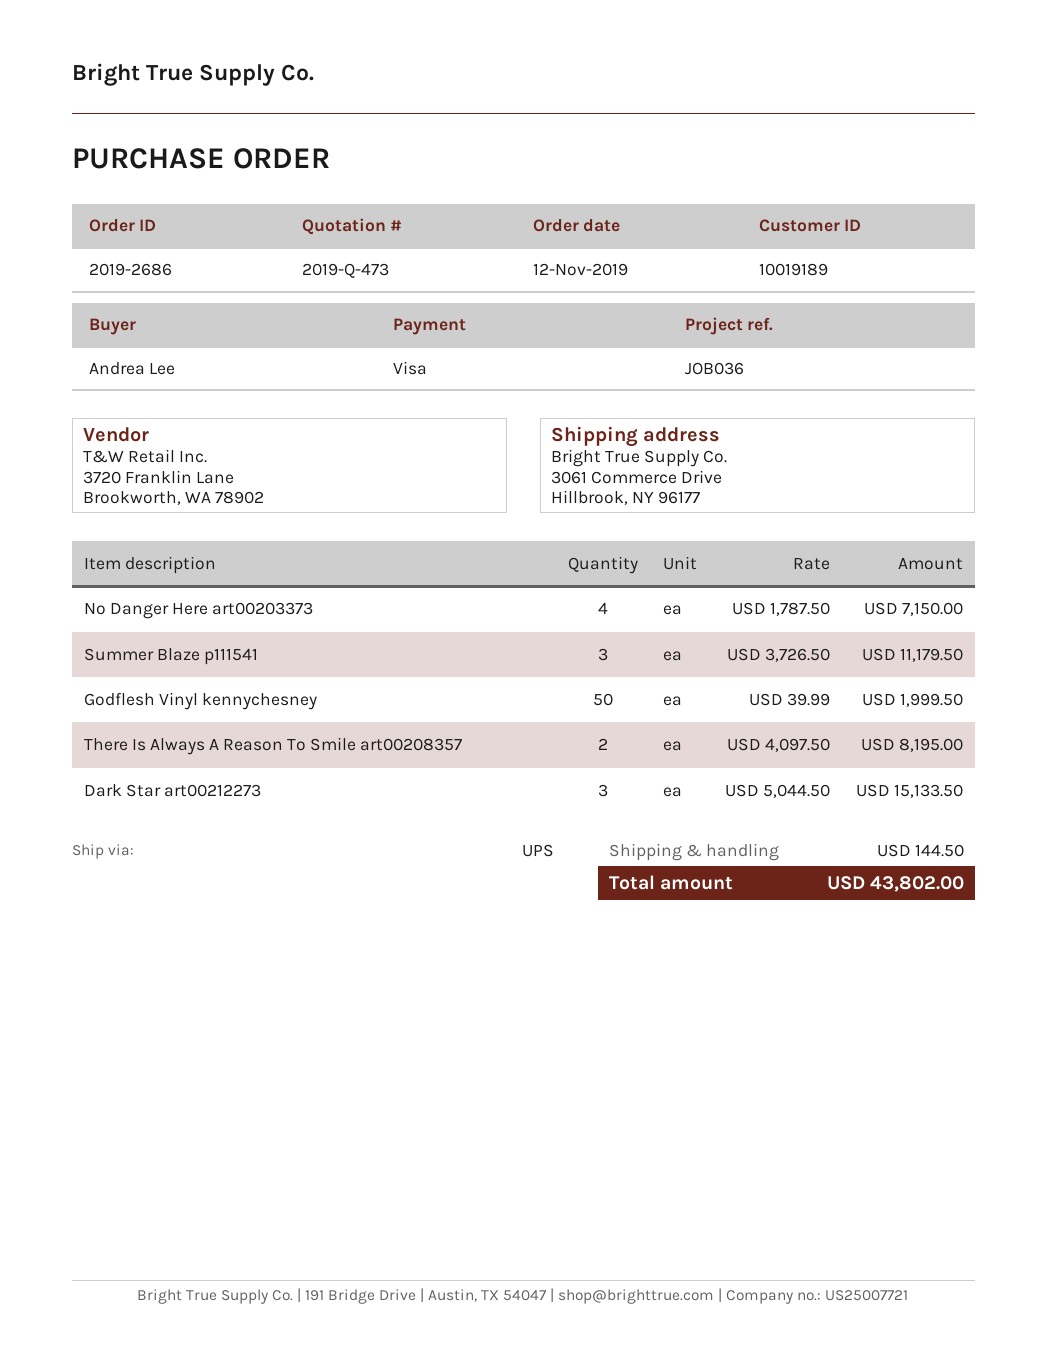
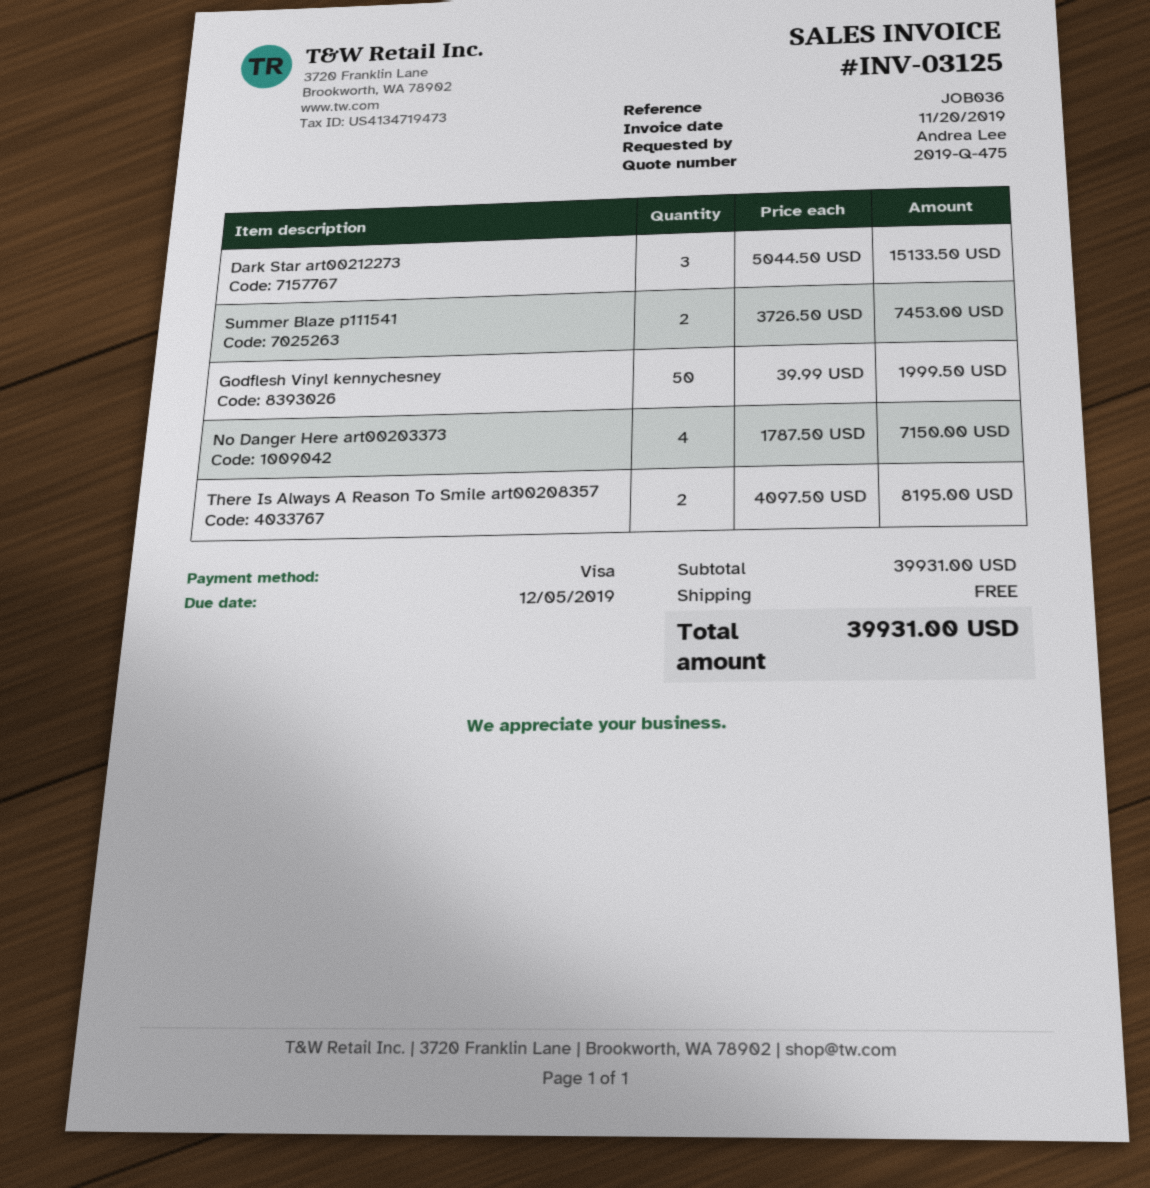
quote number: 2019-Q-473 -> 2019-Q-475
Summer Blaze p111541: 3 x 3726.50 = 11179.50 -> 2 x 3726.50 = 7453.00
shipping: 144.50 -> 0.00
total: 43802.00 -> 39931.00

